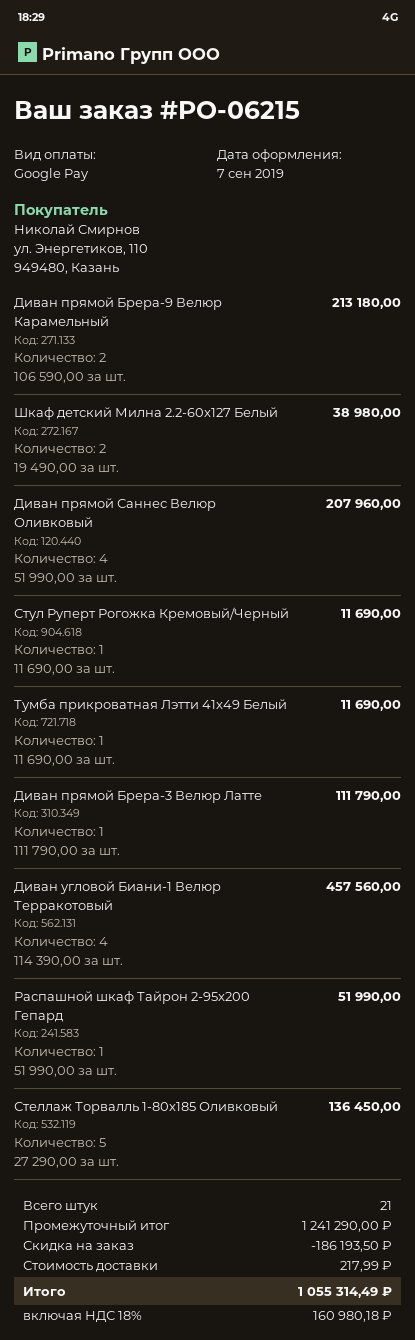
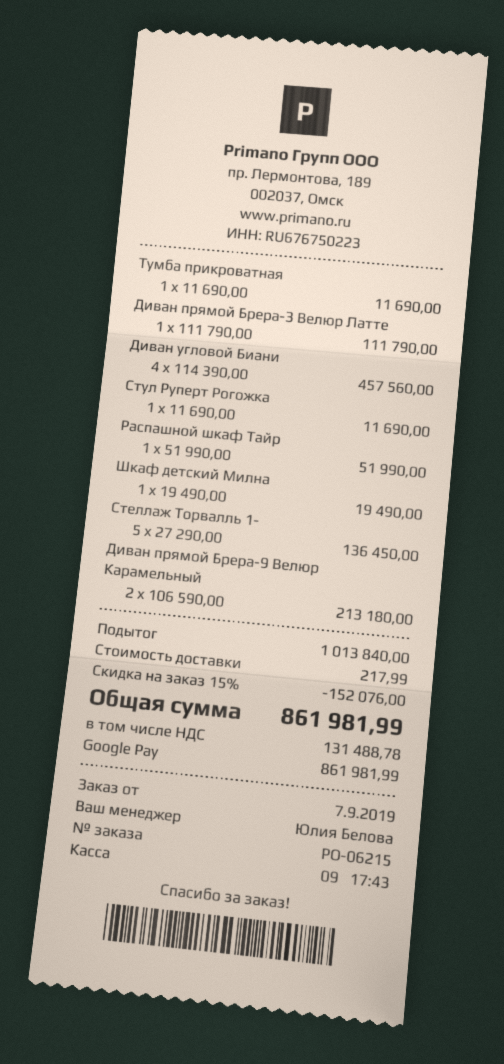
Шкаф детский Милна 2.2-60x127 Белый: 2 x 19490.00 = 38980.00 -> 1 x 19490.00 = 19490.00
Диван прямой Саннес Велюр Оливковый: 4 x 51990.00 = 207960.00 -> none
subtotal: 1241290.00 -> 1013840.00
discount: 186193.50 -> 152076.00
tax: 160980.18 -> 131488.78
total: 1055314.49 -> 861981.99

